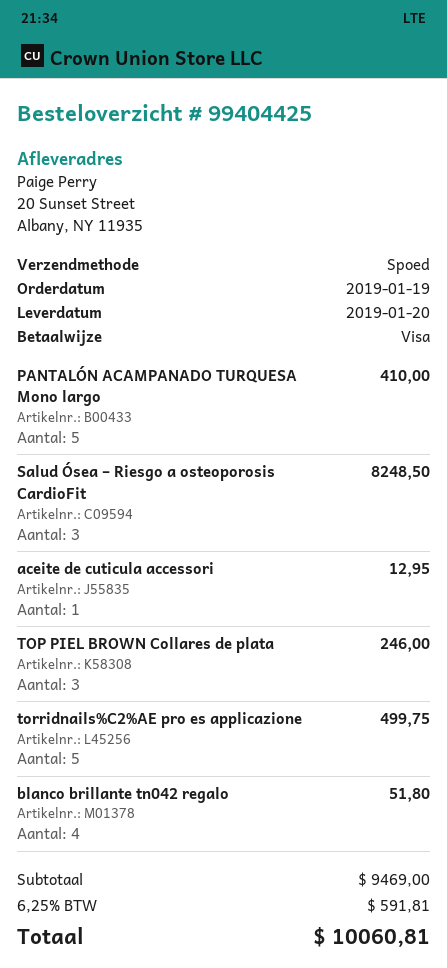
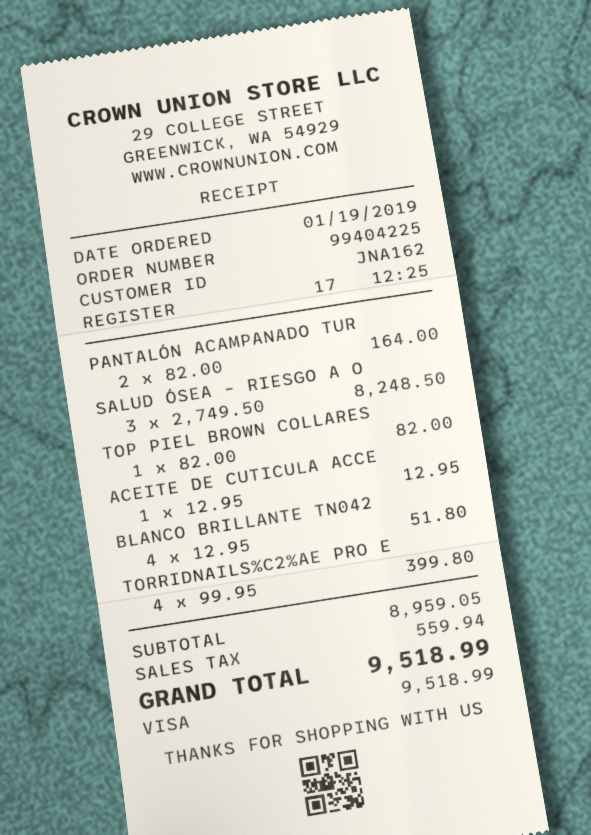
order number: 99404425 -> 99404225
PANTALÓN ACAMPANADO TURQUESA Mono largo: 5 for 410.00 -> 2 for 164.00
TOP PIEL BROWN Collares de plata: 3 for 246.00 -> 1 for 82.00
torridnails%C2%AE pro es applicazione: 5 for 499.75 -> 4 for 399.80
subtotal: 9469.00 -> 8959.05
tax: 591.81 -> 559.94
total: 10060.81 -> 9518.99

